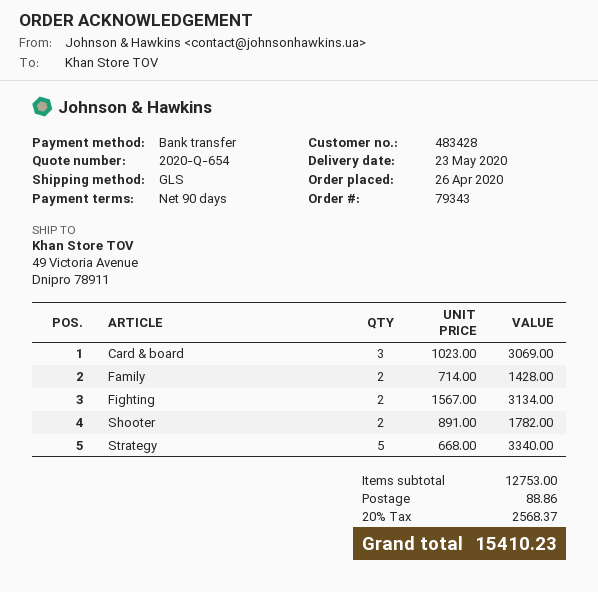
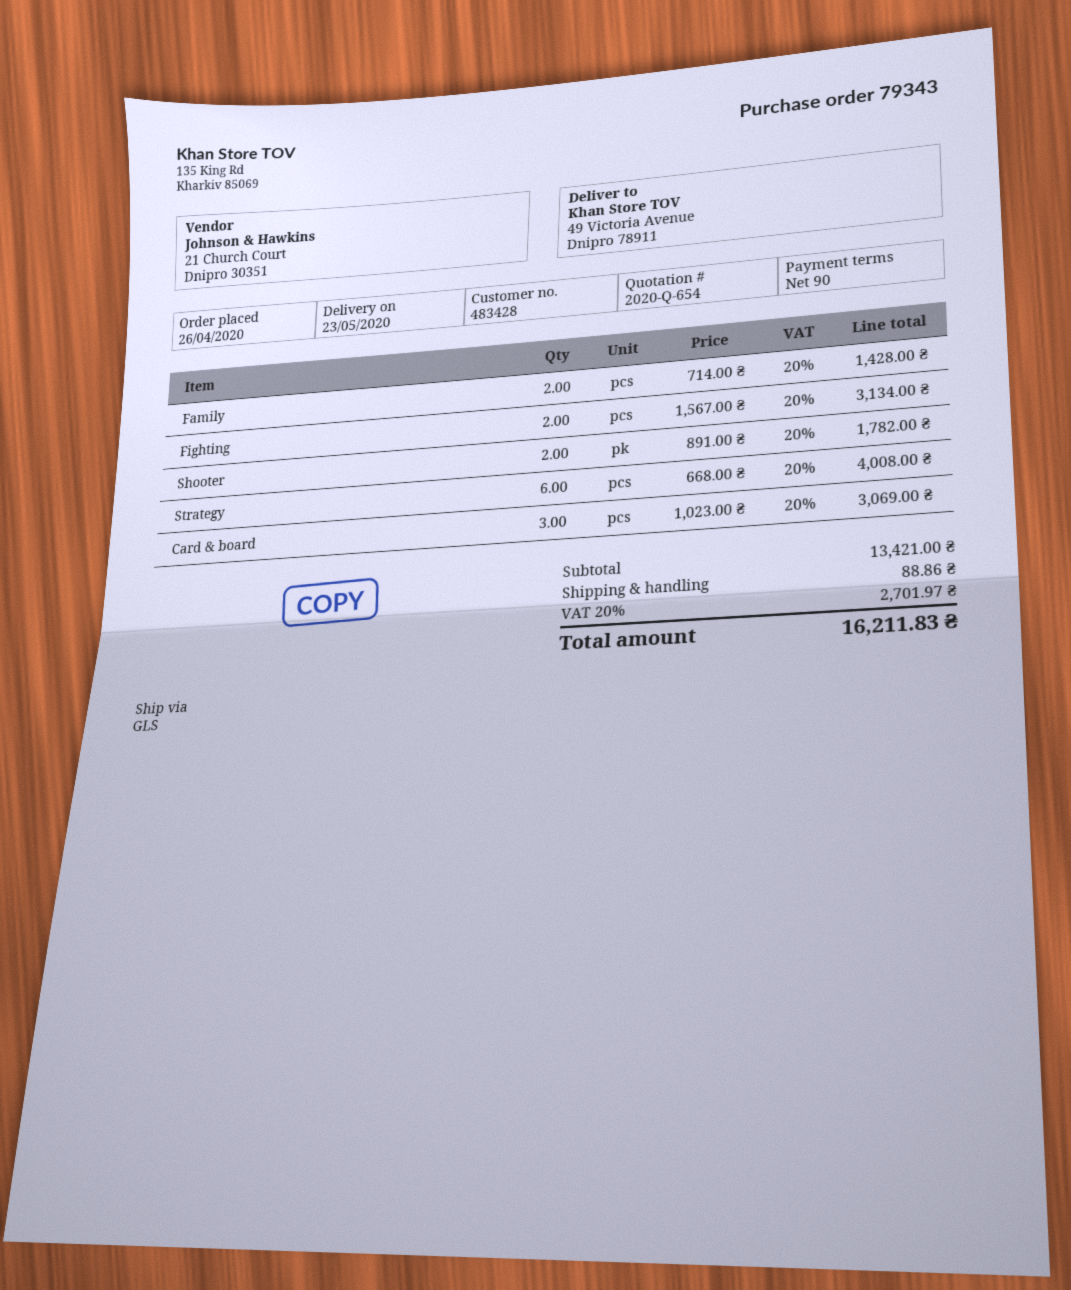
Strategy: 5 x 668.00 = 3340.00 -> 6 x 668.00 = 4008.00
subtotal: 12753.00 -> 13421.00
tax: 20% = 2568.37 -> 20% = 2701.97
total: 15410.23 -> 16211.83

